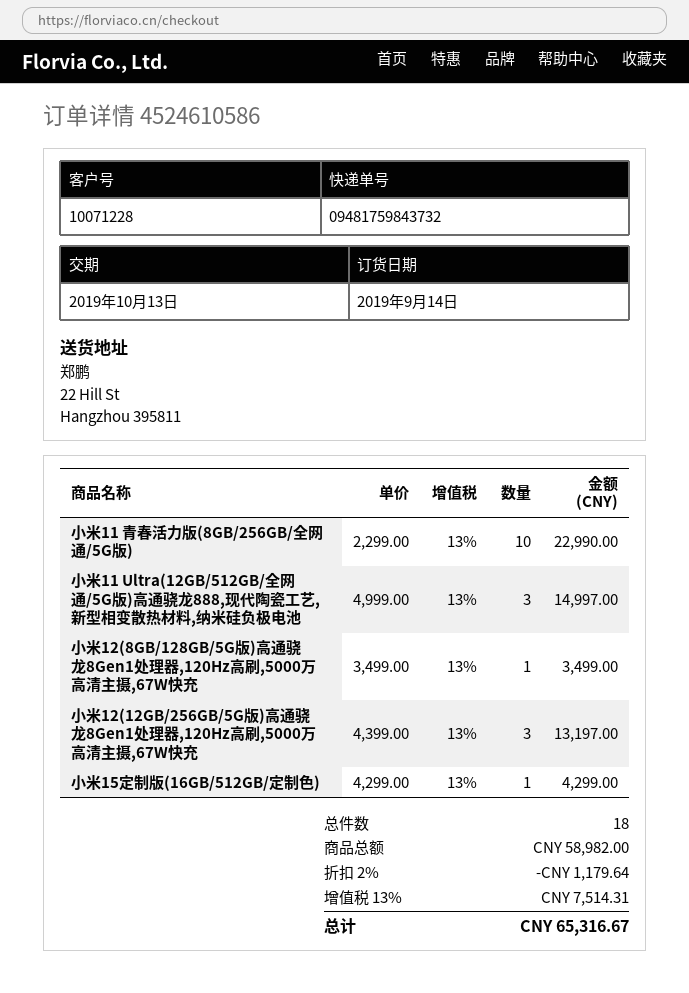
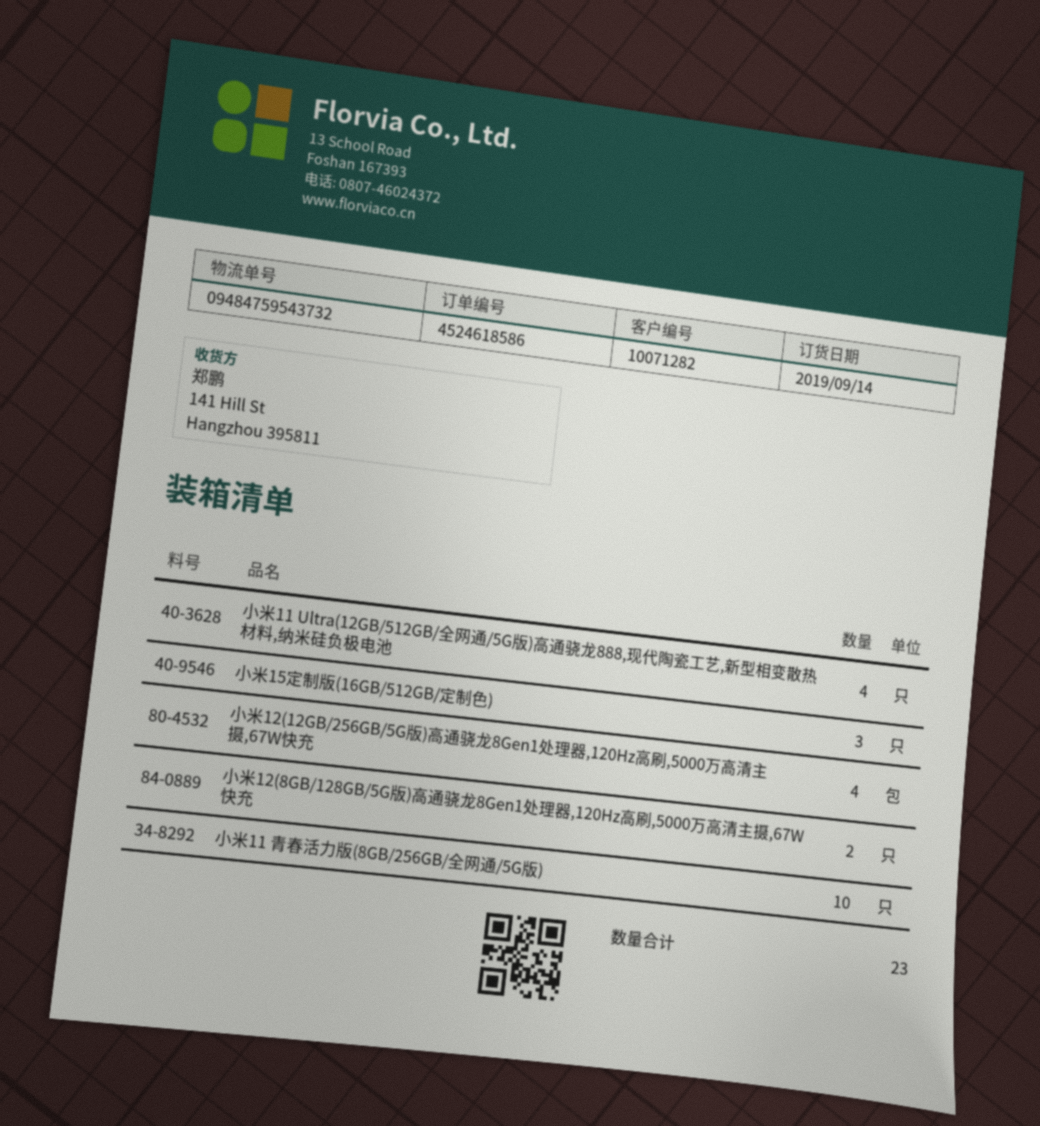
order number: 4524610586 -> 4524618586
customer number: 10071228 -> 10071282
tracking number: 09481759843732 -> 09484759543732
ship to: 22 Hill St, Hangzhou 395811 -> 141 Hill St, Hangzhou 395811
小米11 Ultra(12GB/512GB/全网通/5G版)高通骁龙888,现代陶瓷工艺,新型相变散热材料,纳米硅负极电池: 3 -> 4
小米12(8GB/128GB/5G版)高通骁龙8Gen1处理器,120Hz高刷,5000万高清主摄,67W快充: 1 -> 2
小米12(12GB/256GB/5G版)高通骁龙8Gen1处理器,120Hz高刷,5000万高清主摄,67W快充: 3 -> 4
小米15定制版(16GB/512GB/定制色): 1 -> 3
total quantity: 18 -> 23

